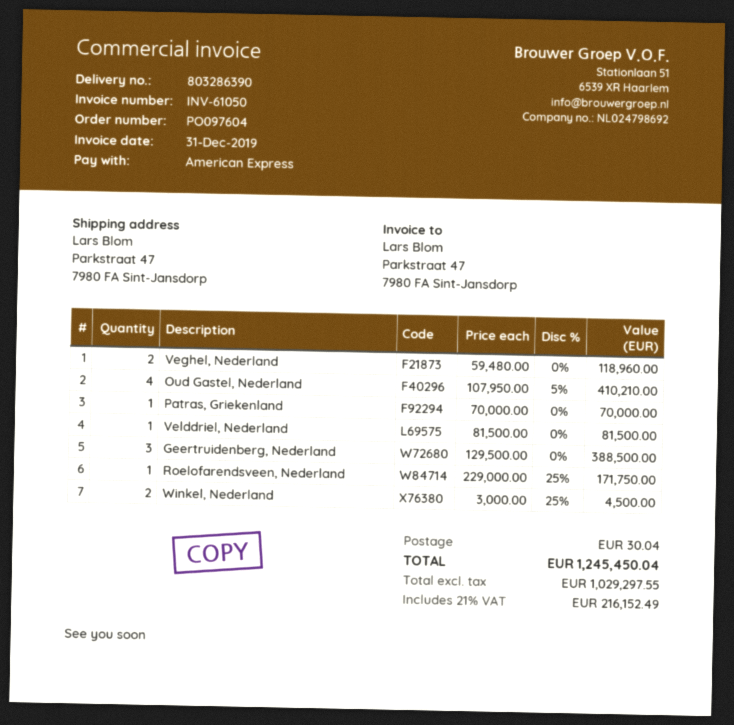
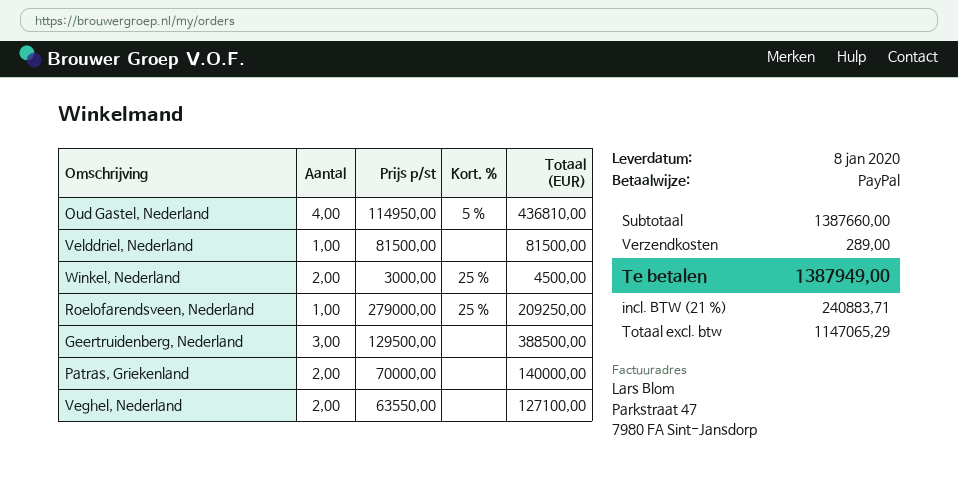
payment method: American Express -> PayPal
Veghel, Nederland: 2 x 59480.00 = 118960.00 -> 2 x 63550.00 = 127100.00
Oud Gastel, Nederland: 4 x 107950.00 - 5% = 410210.00 -> 4 x 114950.00 - 5% = 436810.00
Patras, Griekenland: 1 x 70000.00 = 70000.00 -> 2 x 70000.00 = 140000.00
Roelofarendsveen, Nederland: 1 x 229000.00 - 25% = 171750.00 -> 1 x 279000.00 - 25% = 209250.00
shipping: 30.04 -> 289.00
net: 1029297.55 -> 1147065.29
tax: 21% = 216152.49 -> 21% = 240883.71
total: 1245450.04 -> 1387949.00

